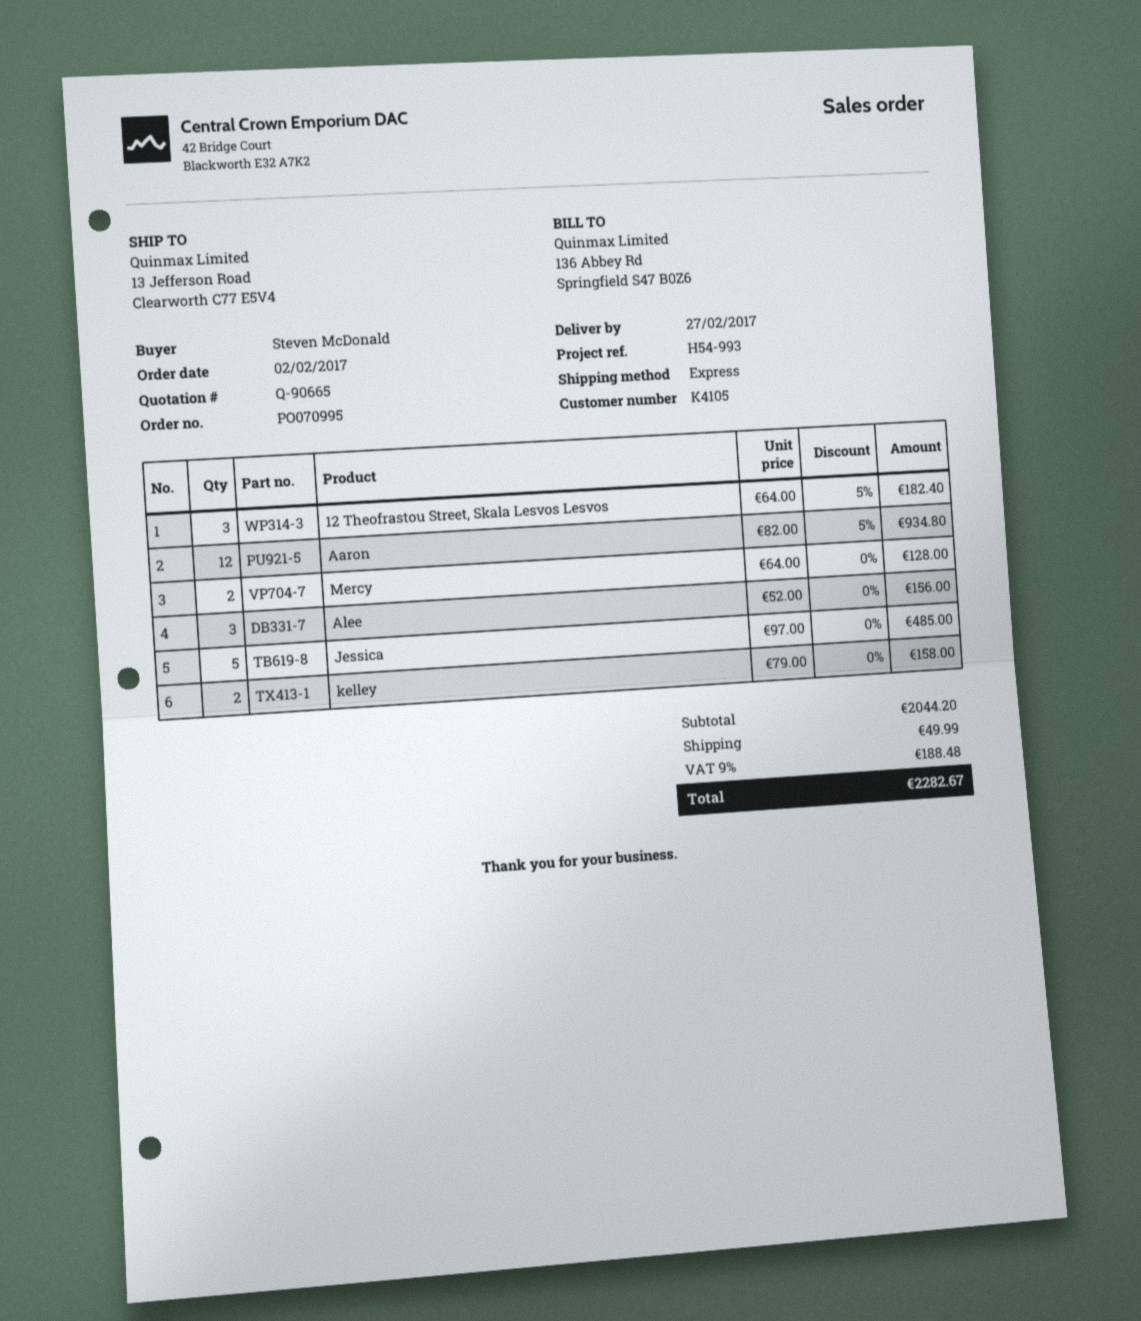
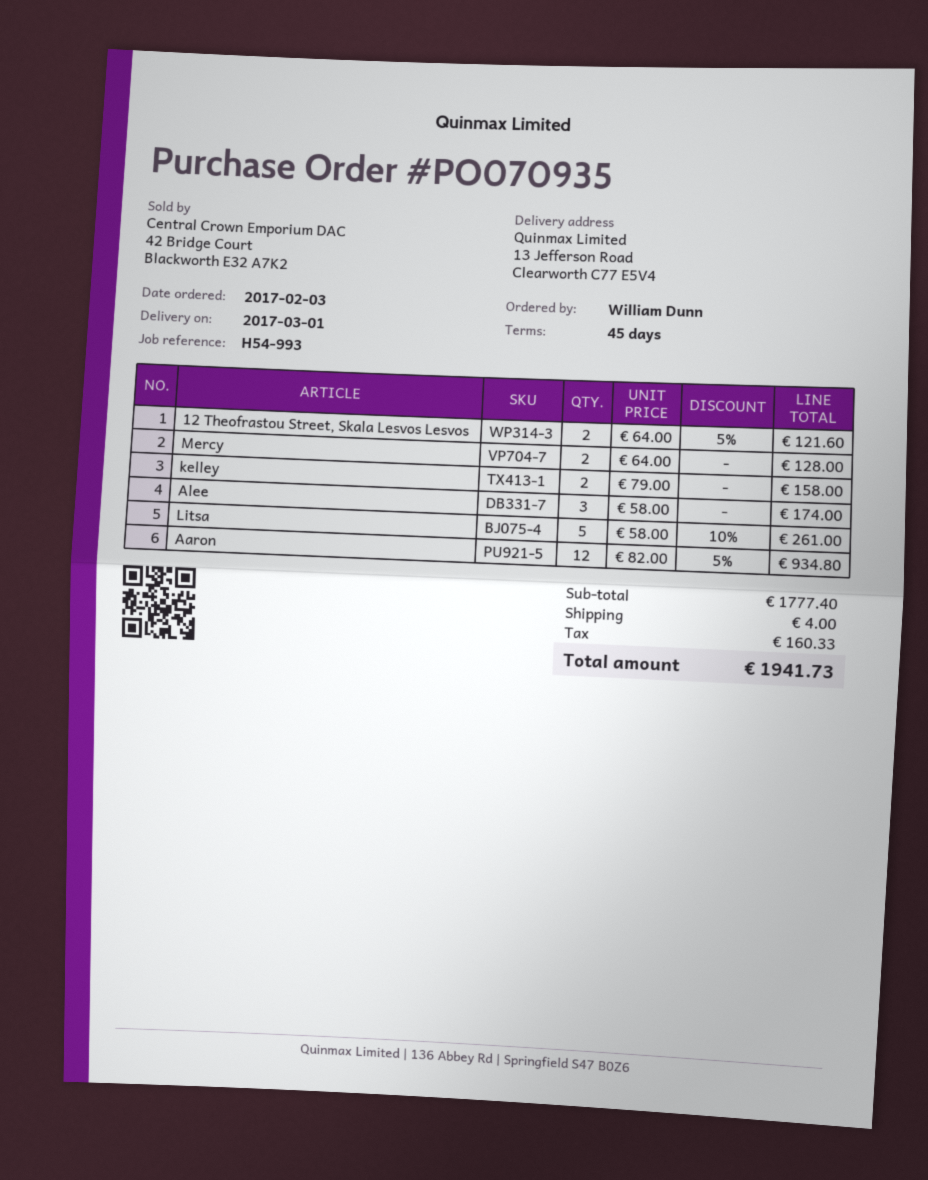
order number: PO070995 -> PO070935
order date: 2017-02-02 -> 2017-02-03
delivery date: 2017-02-27 -> 2017-03-01
ordered by: Steven McDonald -> William Dunn
12 Theofrastou Street, Skala Lesvos Lesvos: 3 x 64.00 - 5% = 182.40 -> 2 x 64.00 - 5% = 121.60
Alee: 3 x 52.00 = 156.00 -> 3 x 58.00 = 174.00
Jessica: 5 x 97.00 = 485.00 -> none
Litsa: none -> 5 x 58.00 - 10% = 261.00
subtotal: 2044.20 -> 1777.40
shipping: 49.99 -> 4.00
tax: 188.48 -> 160.33
total: 2282.67 -> 1941.73

